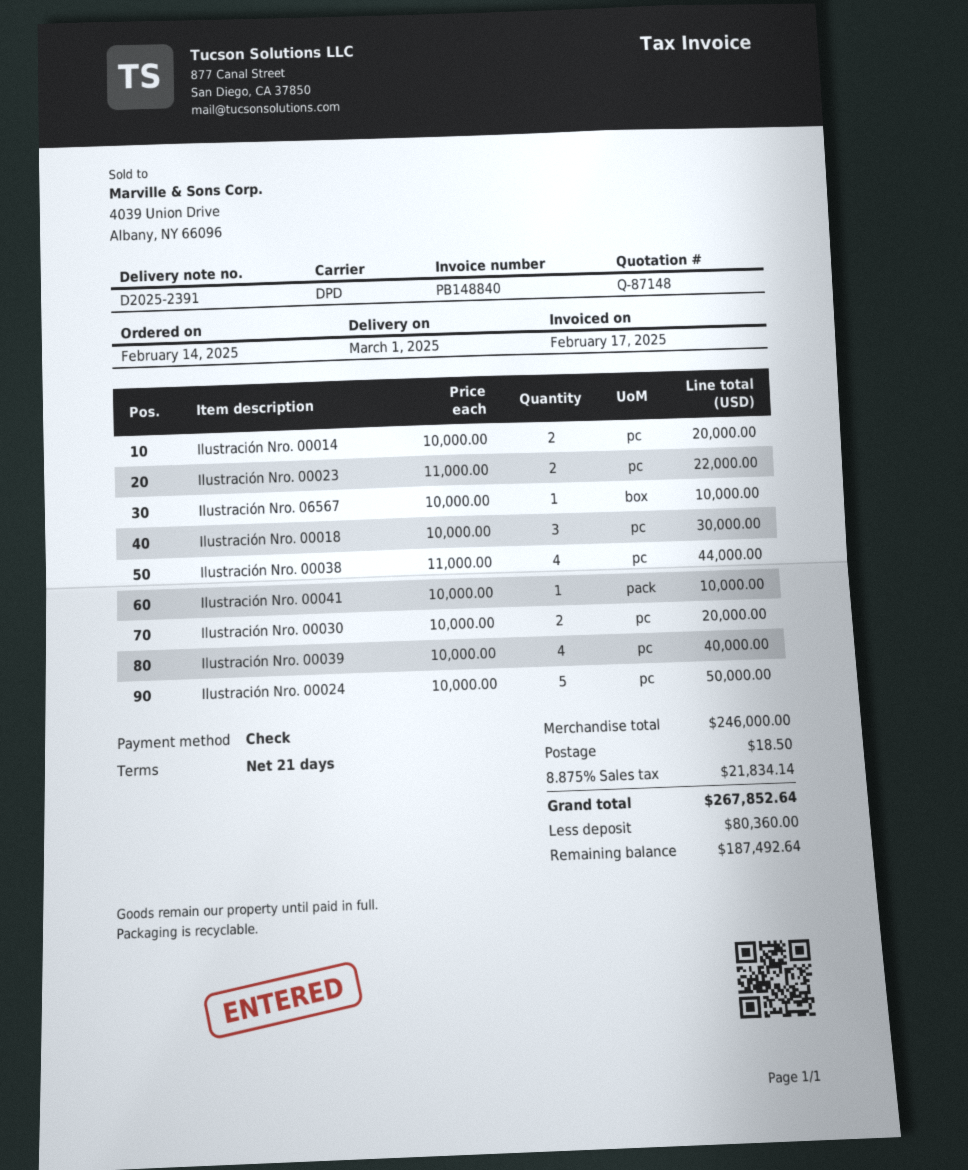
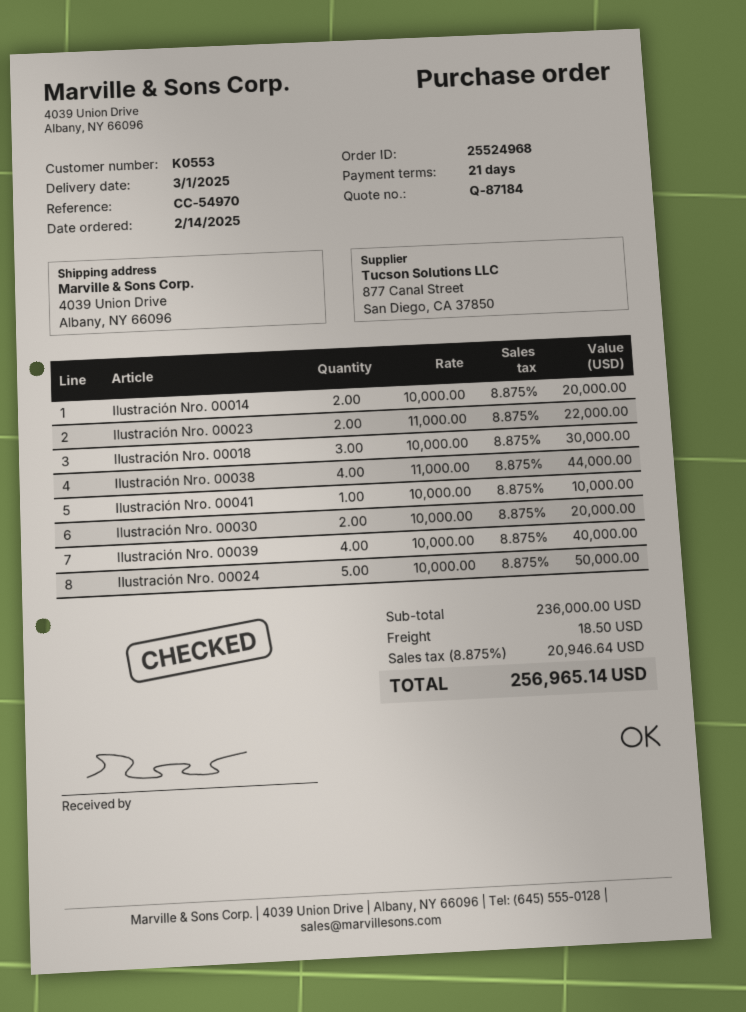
quote number: Q-87148 -> Q-87184
Ilustración Nro. 06567: 1 x 10000.00 = 10000.00 -> none
subtotal: 246000.00 -> 236000.00
tax: 8.875% = 21834.14 -> 8.875% = 20946.64
total: 267852.64 -> 256965.14

